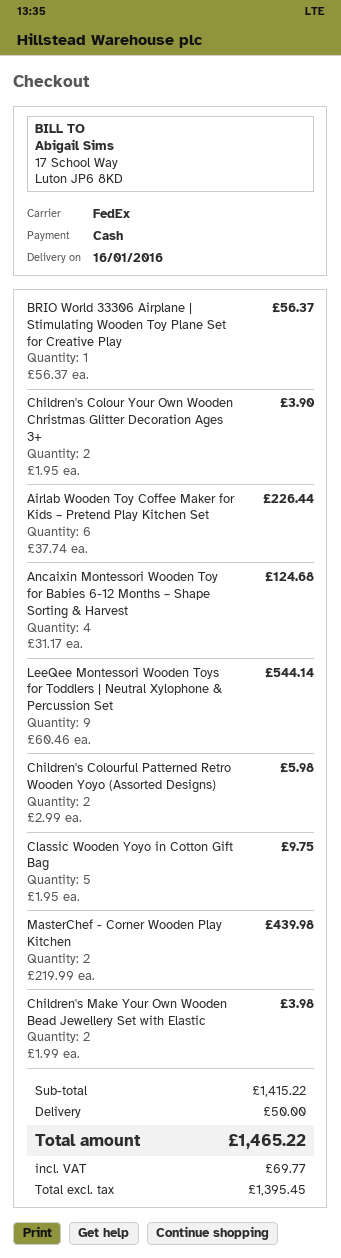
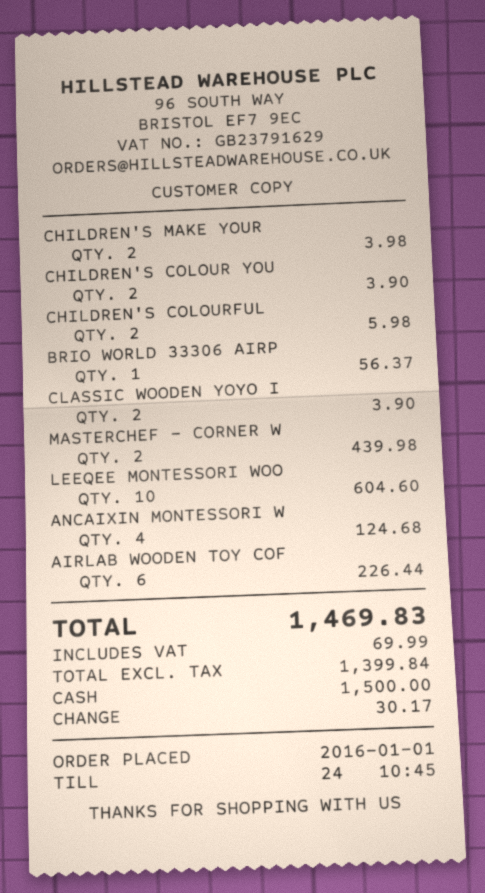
LeeQee Montessori Wooden Toys for Toddlers | Neutral Xylophone & Percussion Set: 9 for 544.14 -> 10 for 604.60
Classic Wooden Yoyo in Cotton Gift Bag: 5 for 9.75 -> 2 for 3.90
shipping: 50.00 -> none
net: 1395.45 -> 1399.84
tax: 69.77 -> 69.99
total: 1465.22 -> 1469.83

